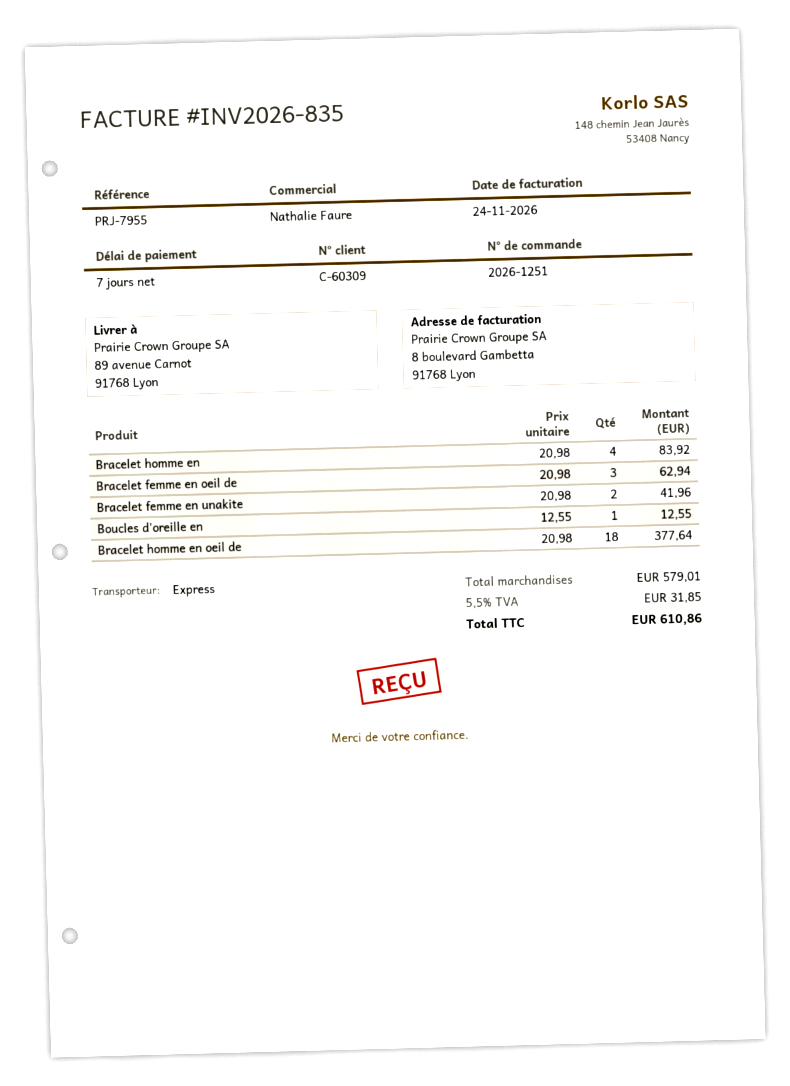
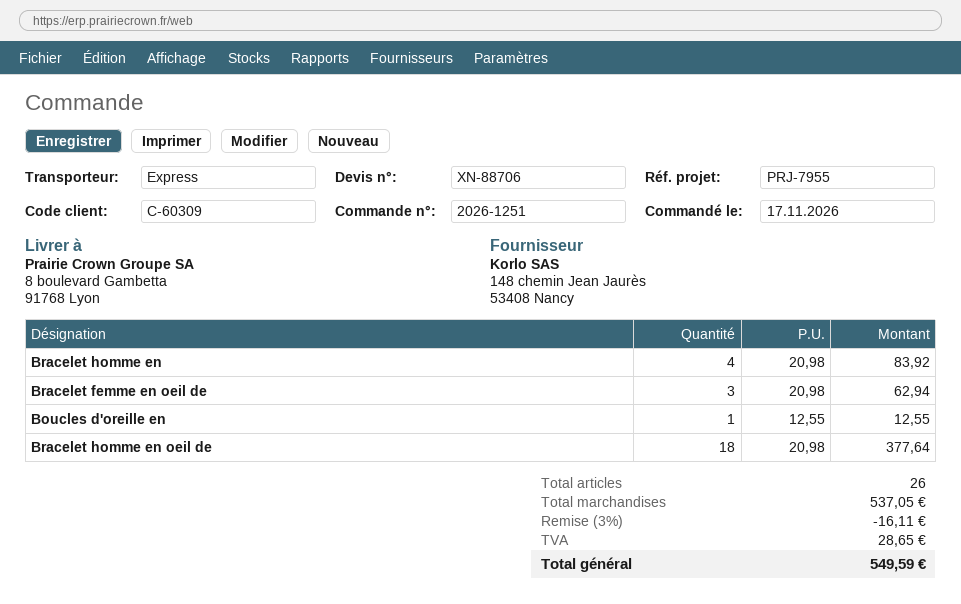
ship to: 89 avenue Carnot, 91768 Lyon -> 8 boulevard Gambetta, 91768 Lyon
Bracelet femme en unakite: 2 x 20.98 = 41.96 -> none
subtotal: 579.01 -> 537.05
discount: none -> 3% = 16.11
tax: 31.85 -> 28.65
total: 610.86 -> 549.59

